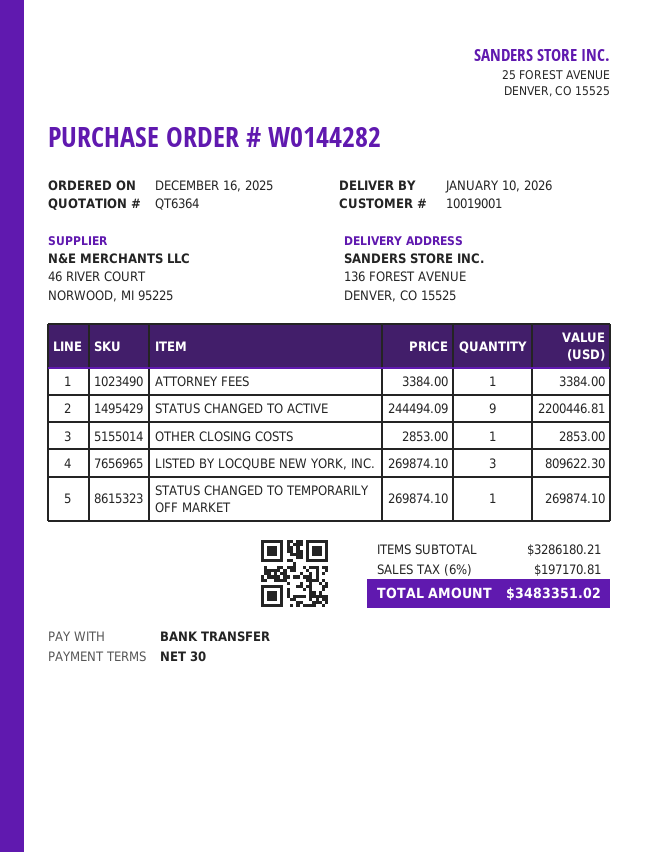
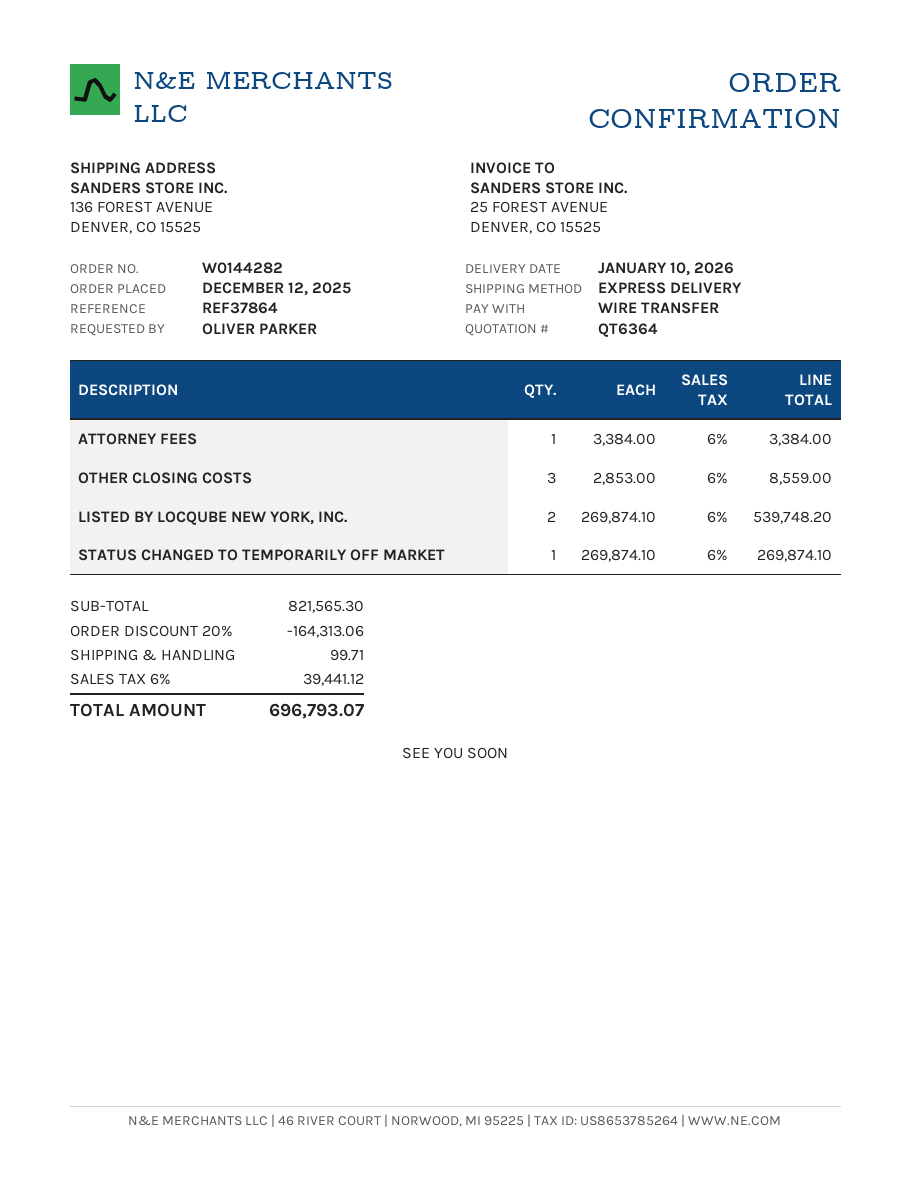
order date: 2025-12-16 -> 2025-12-12
STATUS CHANGED TO ACTIVE: 9 x 244494.09 = 2200446.81 -> none
OTHER CLOSING COSTS: 1 x 2853.00 = 2853.00 -> 3 x 2853.00 = 8559.00
LISTED BY LOCQUBE NEW YORK, INC.: 3 x 269874.10 = 809622.30 -> 2 x 269874.10 = 539748.20
subtotal: 3286180.21 -> 821565.30
discount: none -> 20% = 164313.06
shipping: none -> 99.71
tax: 6% = 197170.81 -> 6% = 39441.12
total: 3483351.02 -> 696793.07

